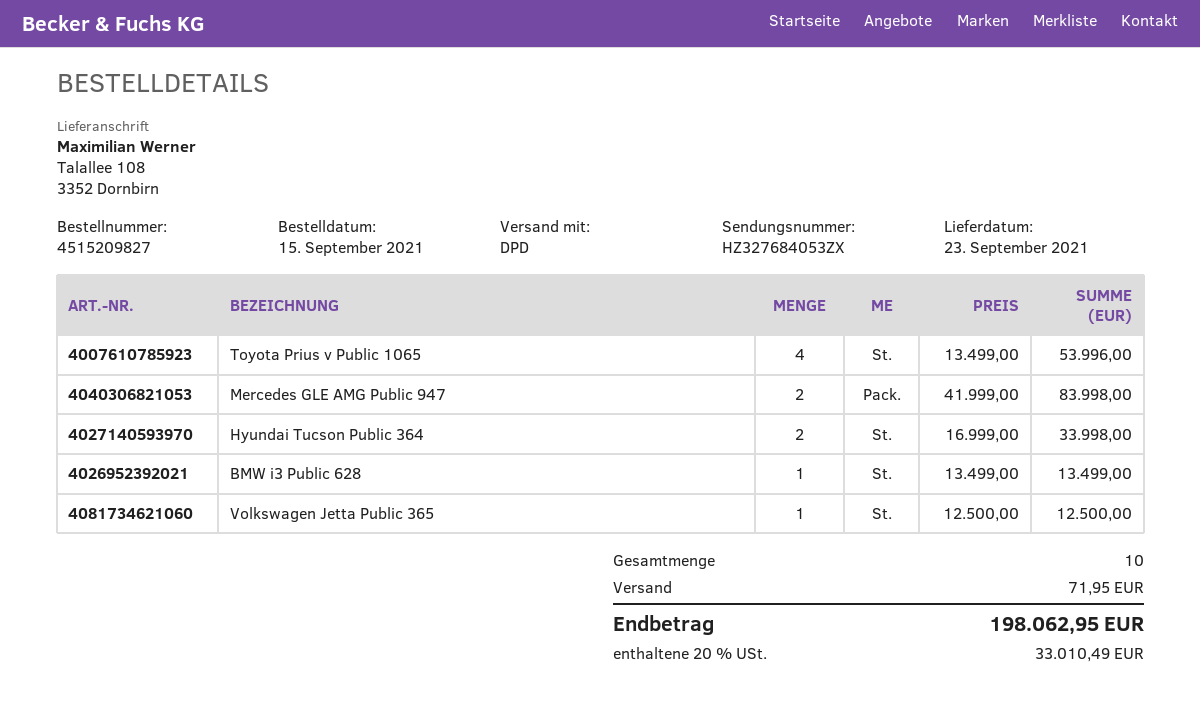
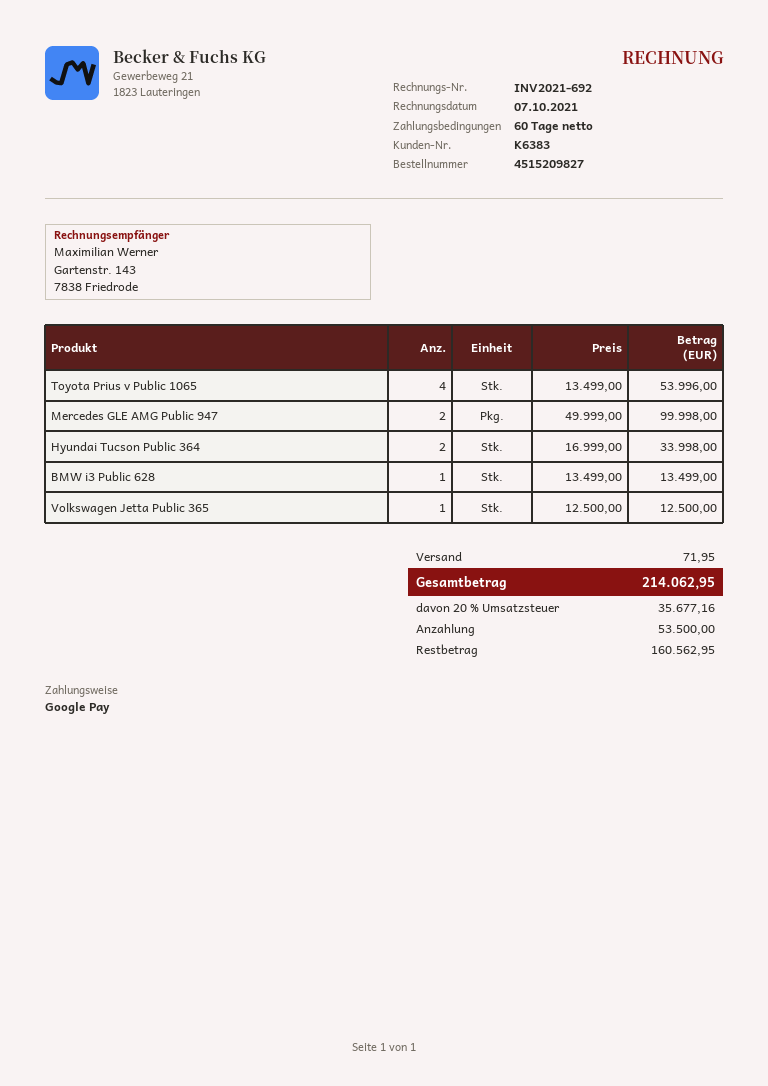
Mercedes GLE AMG Public 947: 2 x 41999.00 = 83998.00 -> 2 x 49999.00 = 99998.00
tax: 20% = 33010.49 -> 20% = 35677.16
total: 198062.95 -> 214062.95

